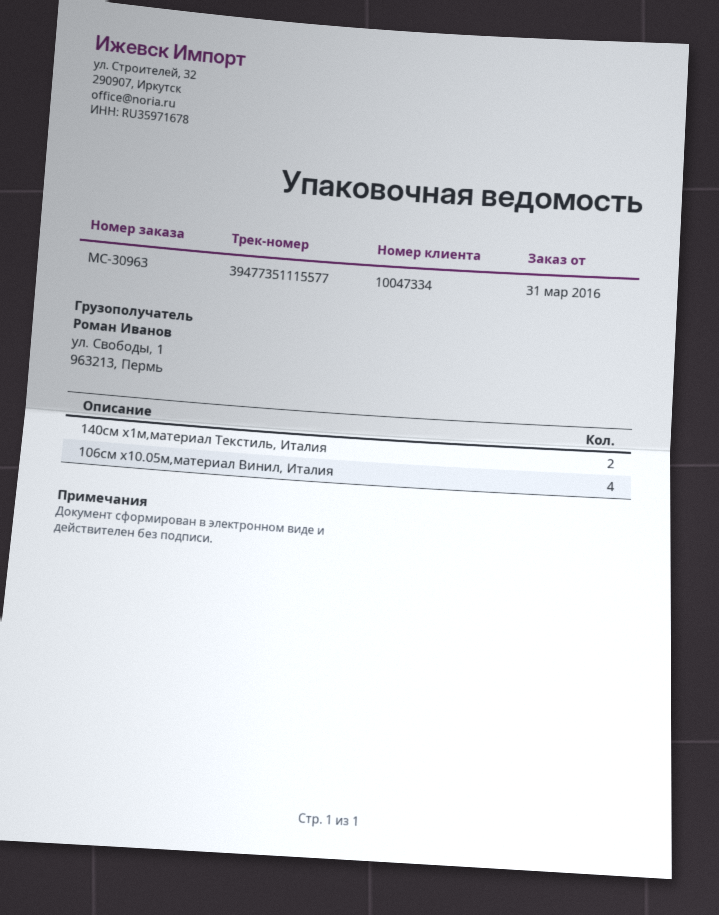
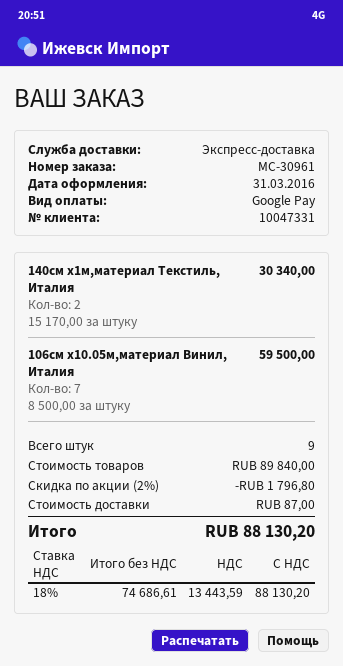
order number: MC-30963 -> MC-30961
customer number: 10047334 -> 10047331
106см x10.05м,материал Винил, Италия: 4 -> 7

